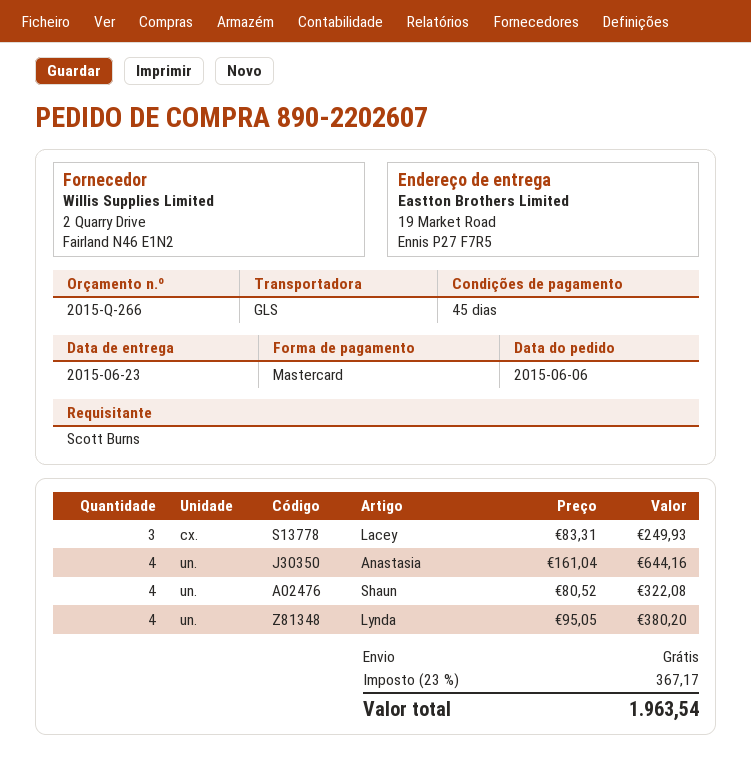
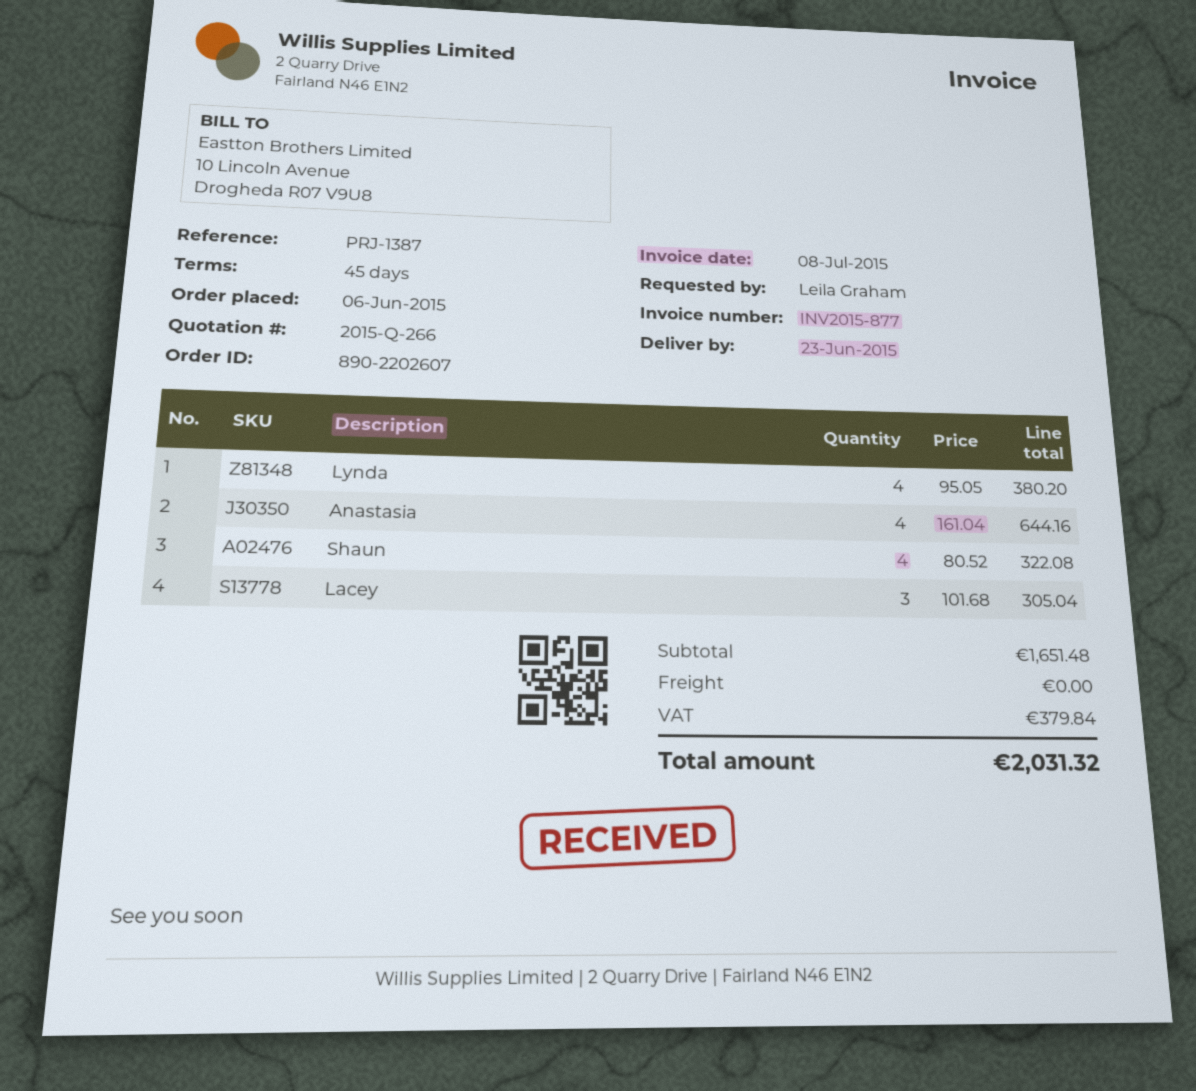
ordered by: Scott Burns -> Leila Graham
Lacey: 3 x 83.31 = 249.93 -> 3 x 101.68 = 305.04
tax: 367.17 -> 379.84
total: 1963.54 -> 2031.32

